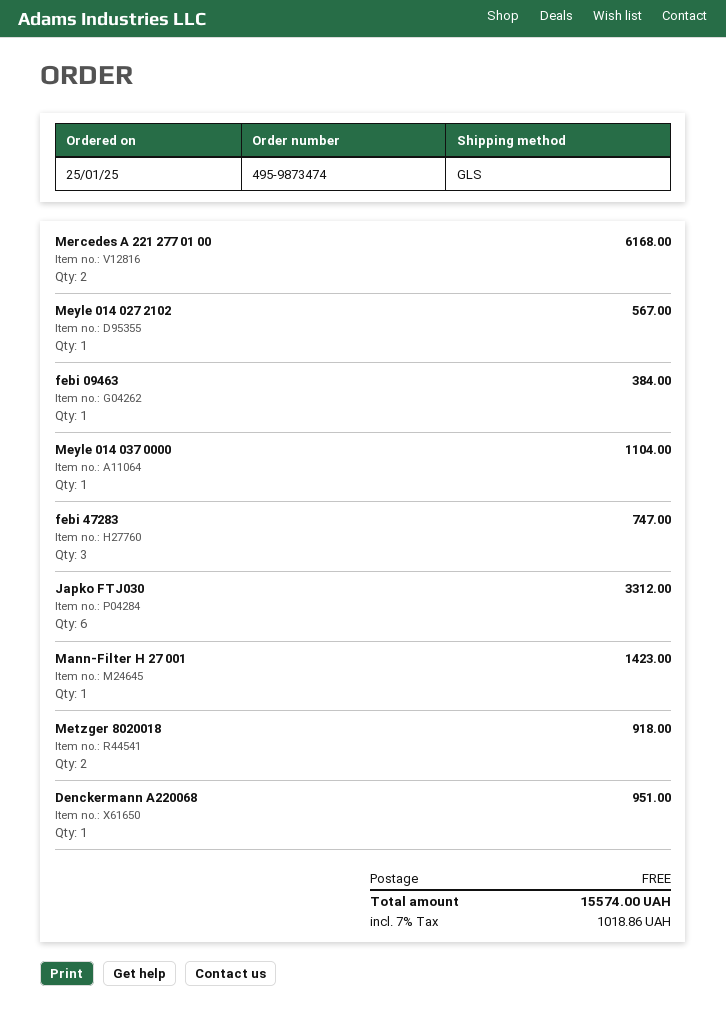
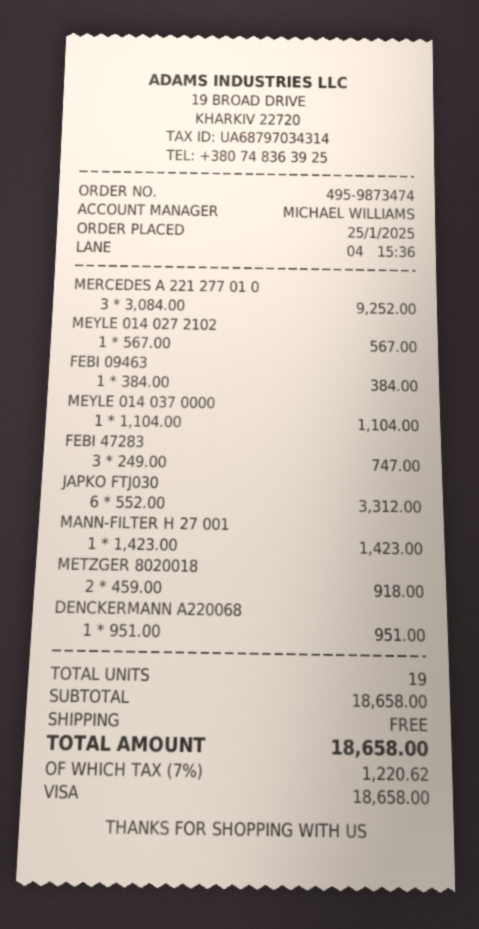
Mercedes A 221 277 01 00: 2 for 6168.00 -> 3 for 9252.00
tax: 7% = 1018.86 -> 7% = 1220.62
total: 15574.00 -> 18658.00

